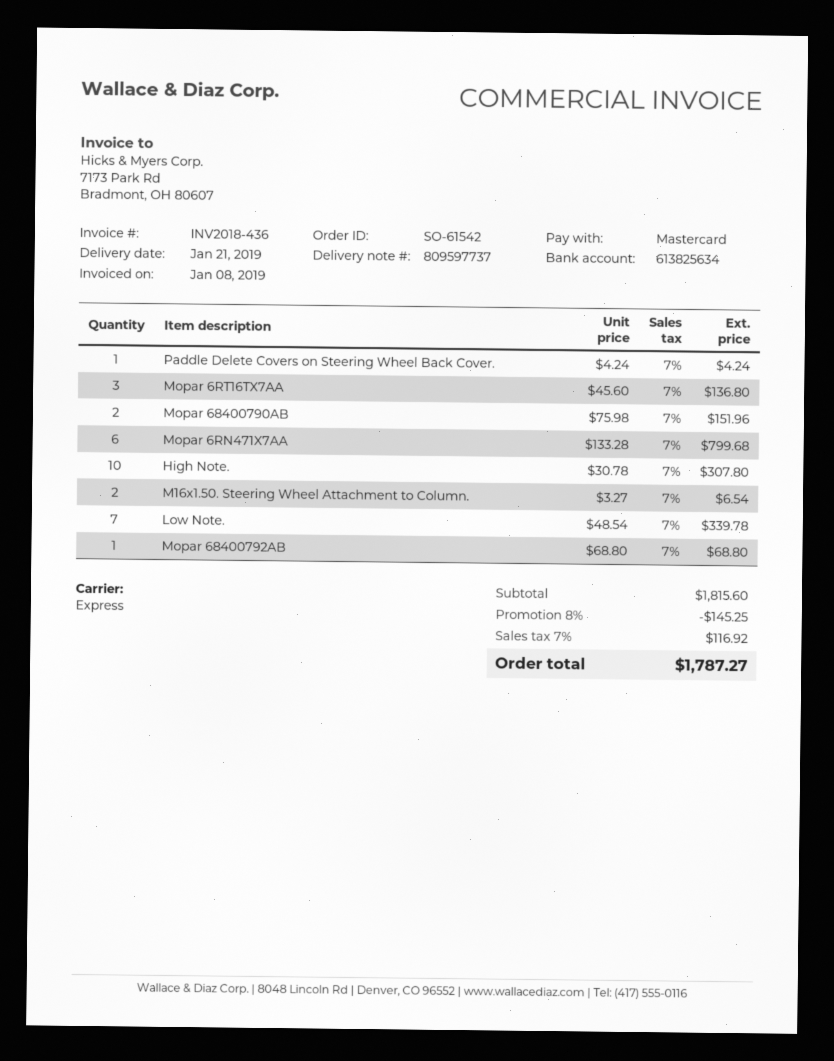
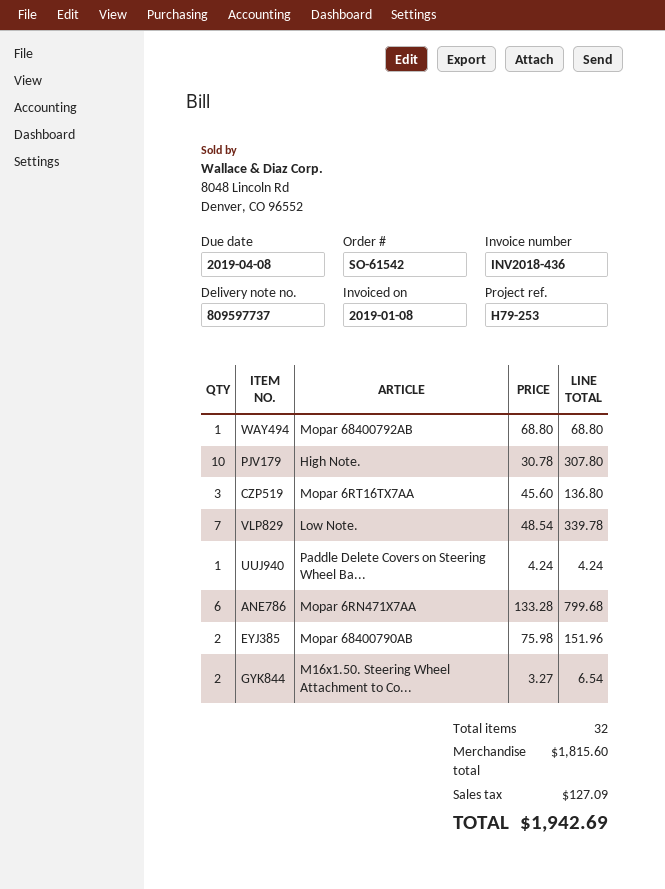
discount: 8% = 145.25 -> none
tax: 116.92 -> 127.09
total: 1787.27 -> 1942.69

